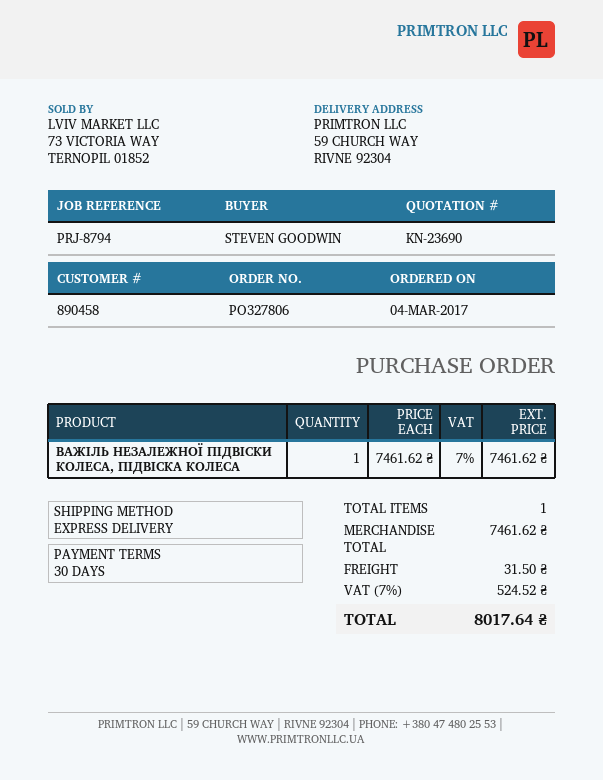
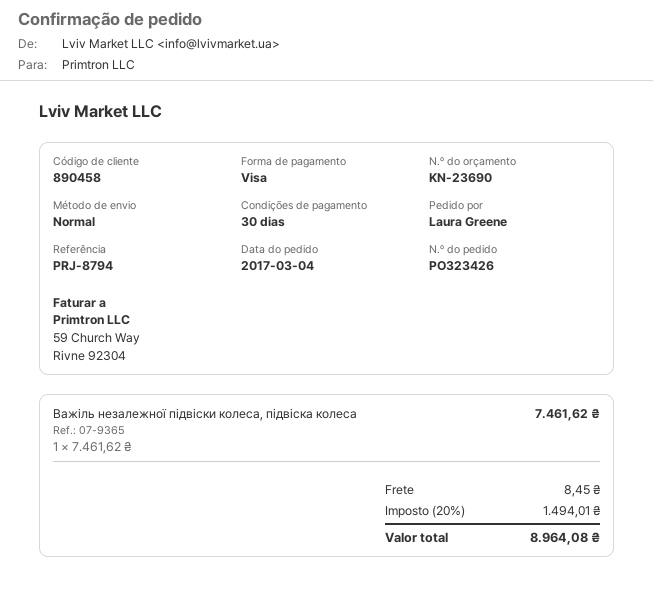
order number: PO327806 -> PO323426
ordered by: STEVEN GOODWIN -> Laura Greene
shipping method: express -> standard
shipping: 31.50 -> 8.45
tax: 7% = 524.52 -> 20% = 1494.01
total: 8017.64 -> 8964.08

